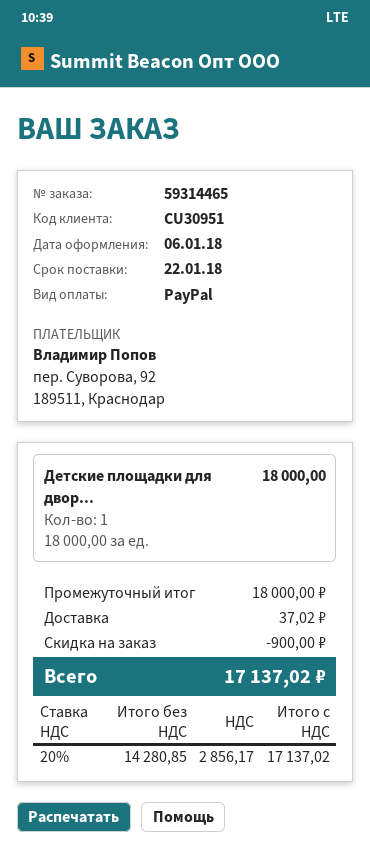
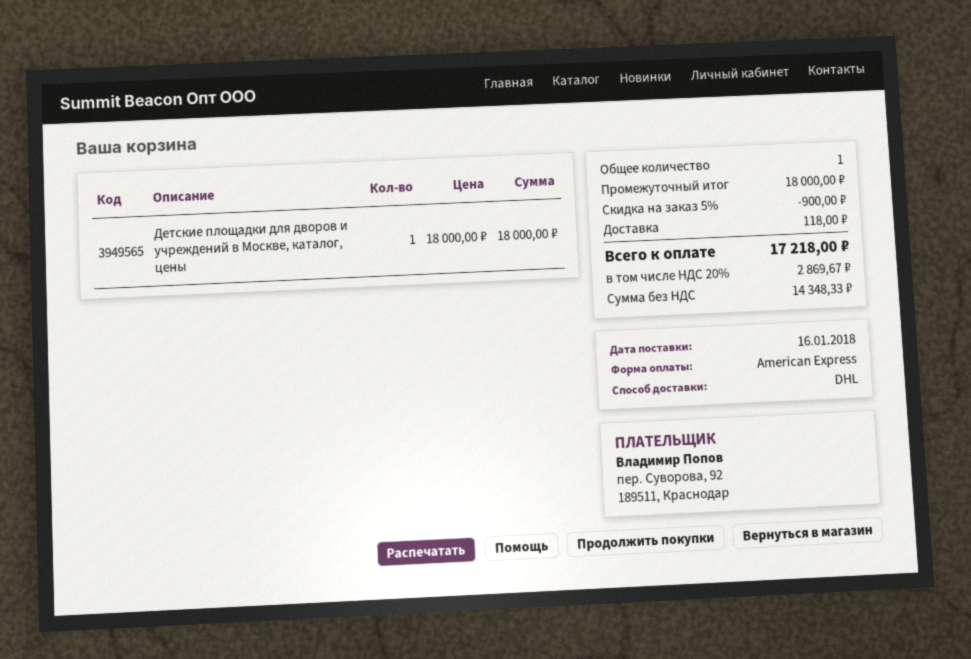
delivery date: 2018-01-22 -> 2018-01-16
payment method: PayPal -> American Express
shipping: 37.02 -> 118.00
net: 14280.85 -> 14348.33
tax: 20% = 2856.17 -> 20% = 2869.67
total: 17137.02 -> 17218.00

